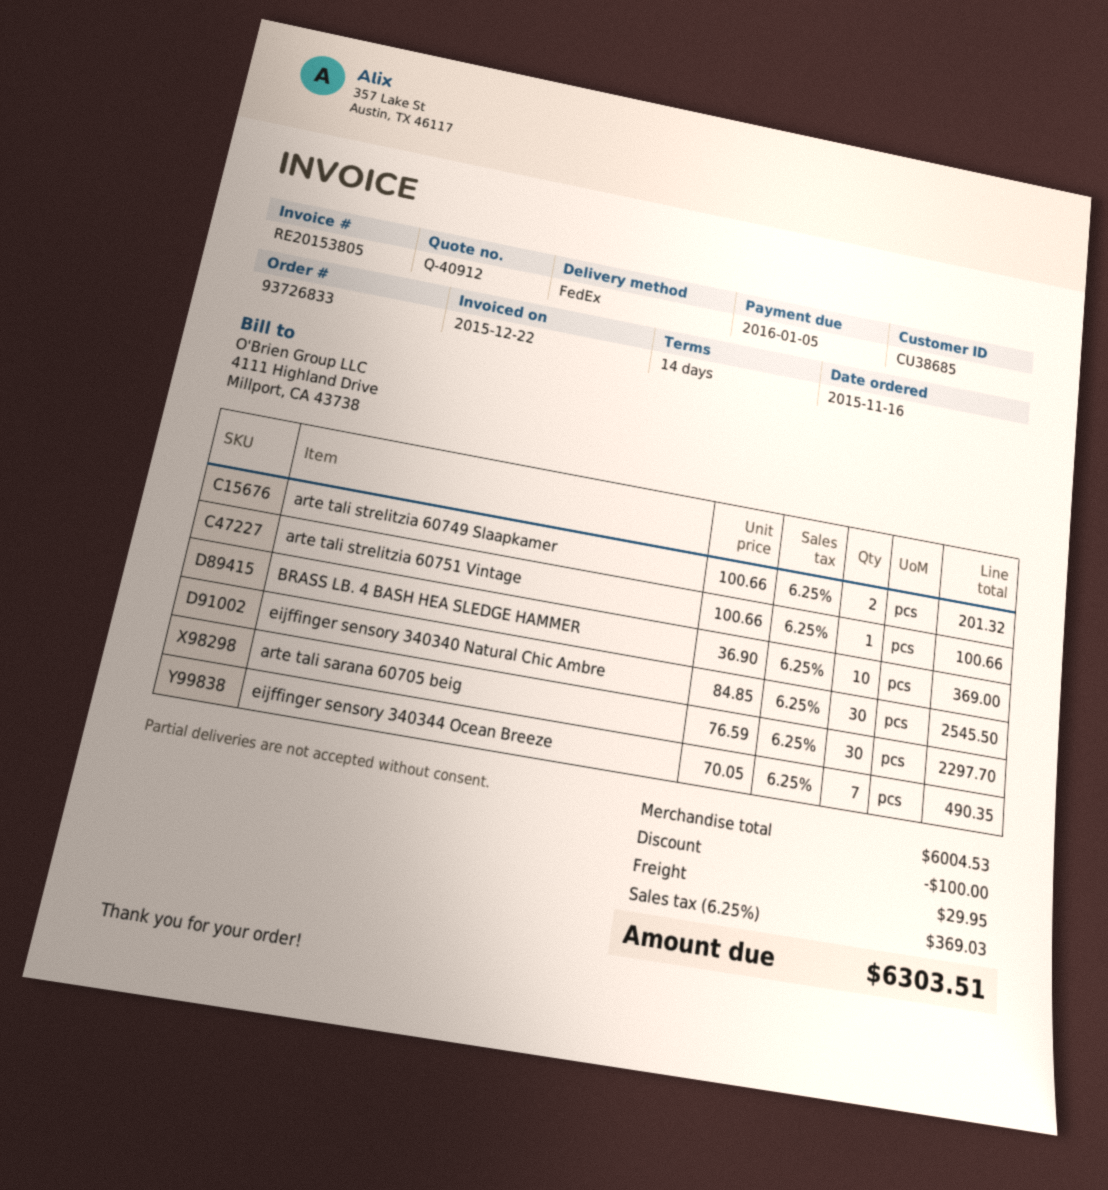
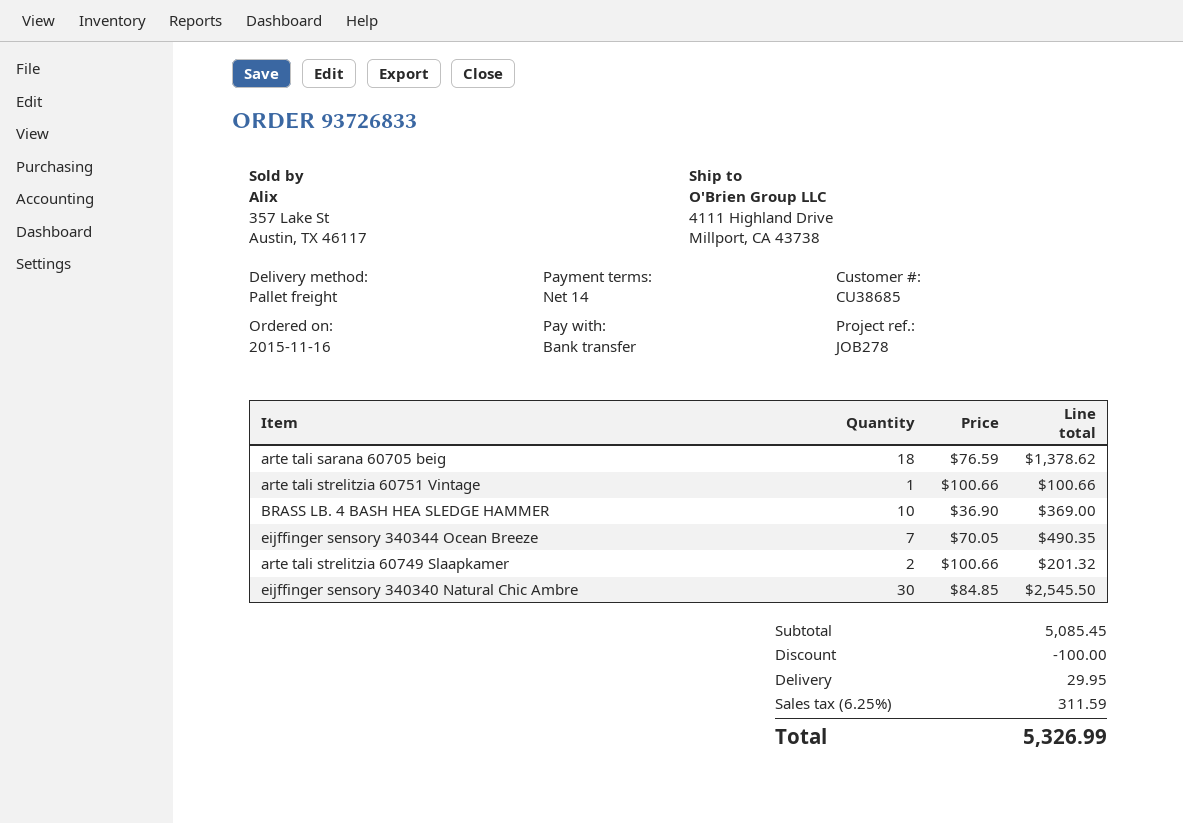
shipping method: FedEx -> pallet freight
arte tali sarana 60705 beig: 30 x 76.59 = 2297.70 -> 18 x 76.59 = 1378.62
subtotal: 6004.53 -> 5085.45
tax: 6.25% = 369.03 -> 6.25% = 311.59
total: 6303.51 -> 5326.99

